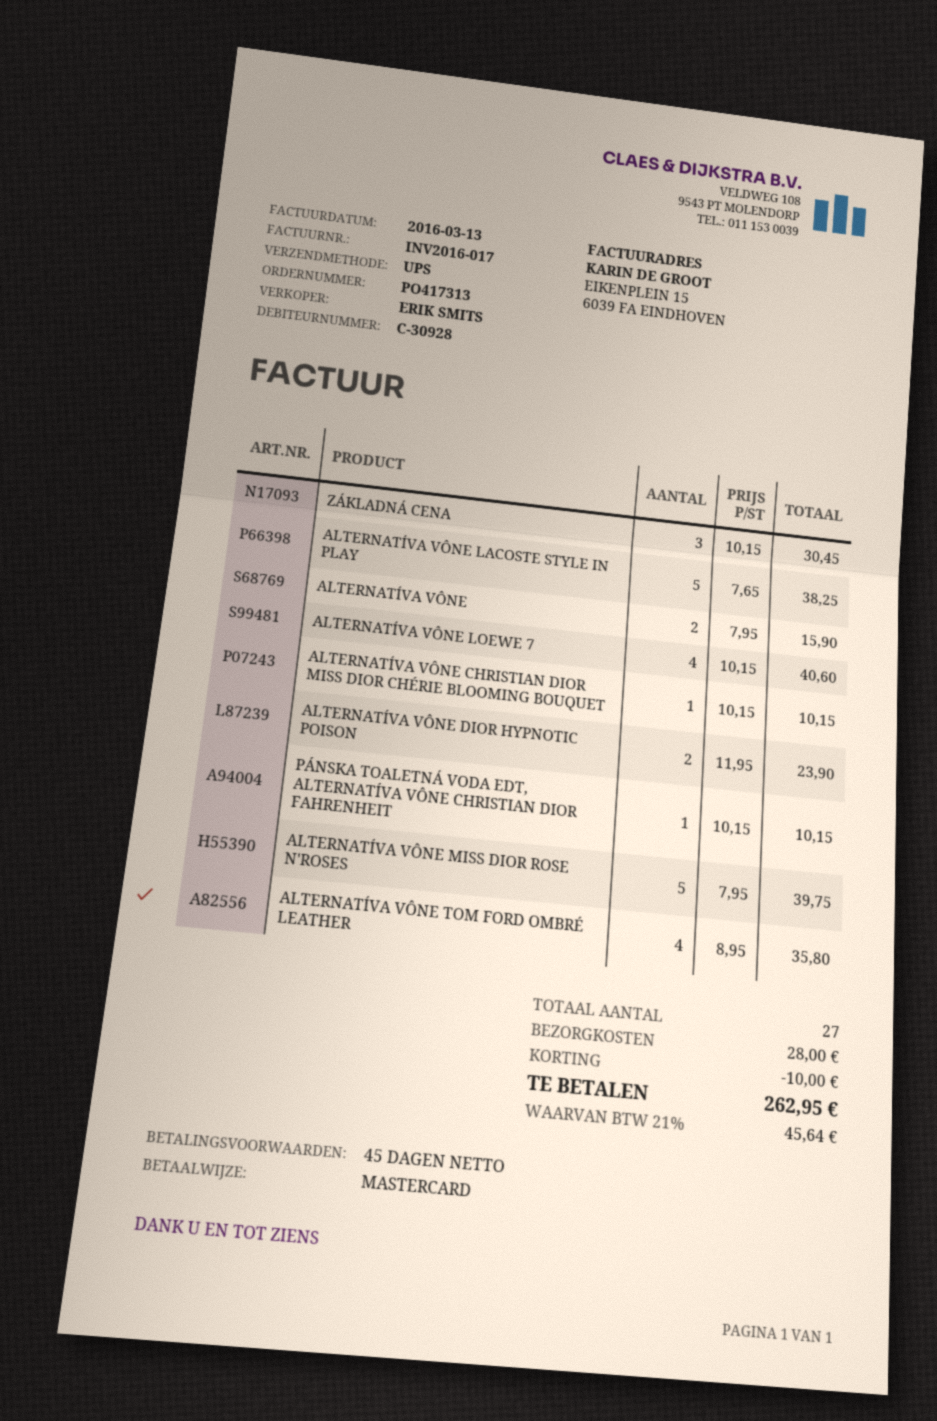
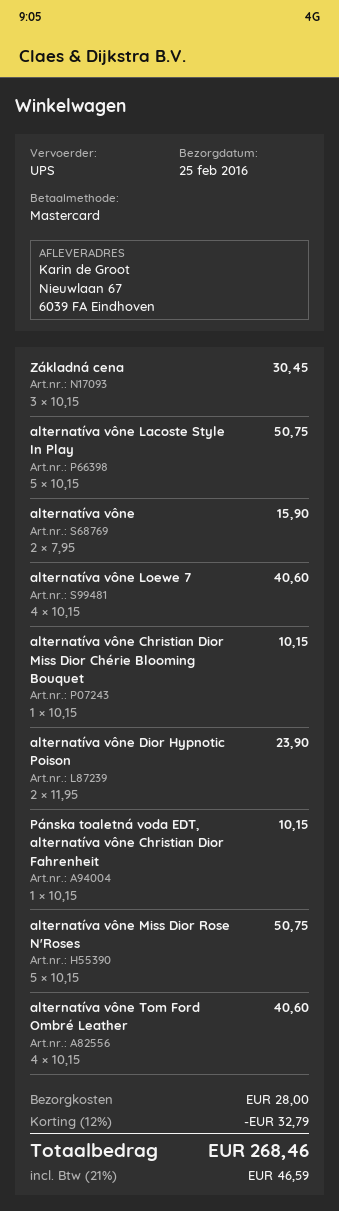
ALTERNATÍVA VÔNE LACOSTE STYLE IN PLAY: 5 x 7.65 = 38.25 -> 5 x 10.15 = 50.75
ALTERNATÍVA VÔNE MISS DIOR ROSE N'ROSES: 5 x 7.95 = 39.75 -> 5 x 10.15 = 50.75
ALTERNATÍVA VÔNE TOM FORD OMBRÉ LEATHER: 4 x 8.95 = 35.80 -> 4 x 10.15 = 40.60
discount: 10.00 -> 32.79
tax: 21% = 45.64 -> 21% = 46.59
total: 262.95 -> 268.46

